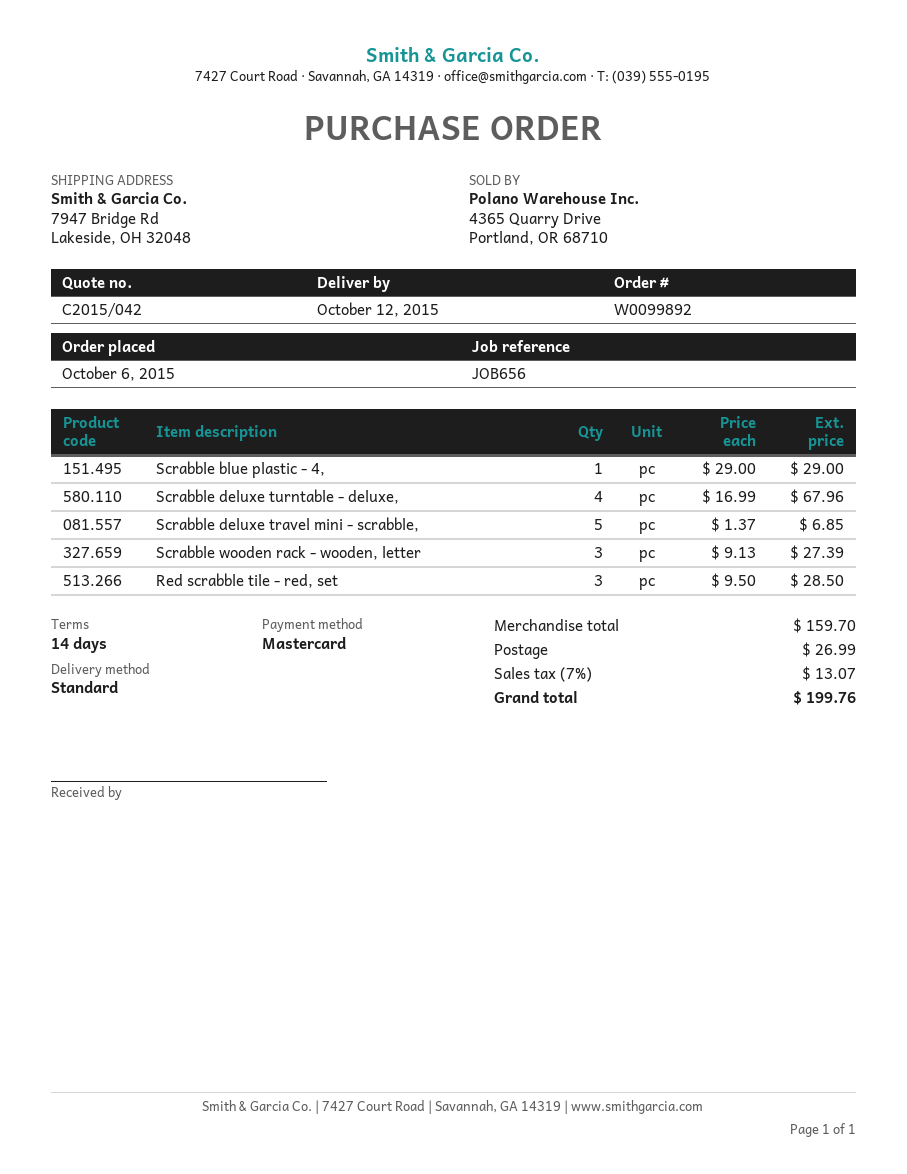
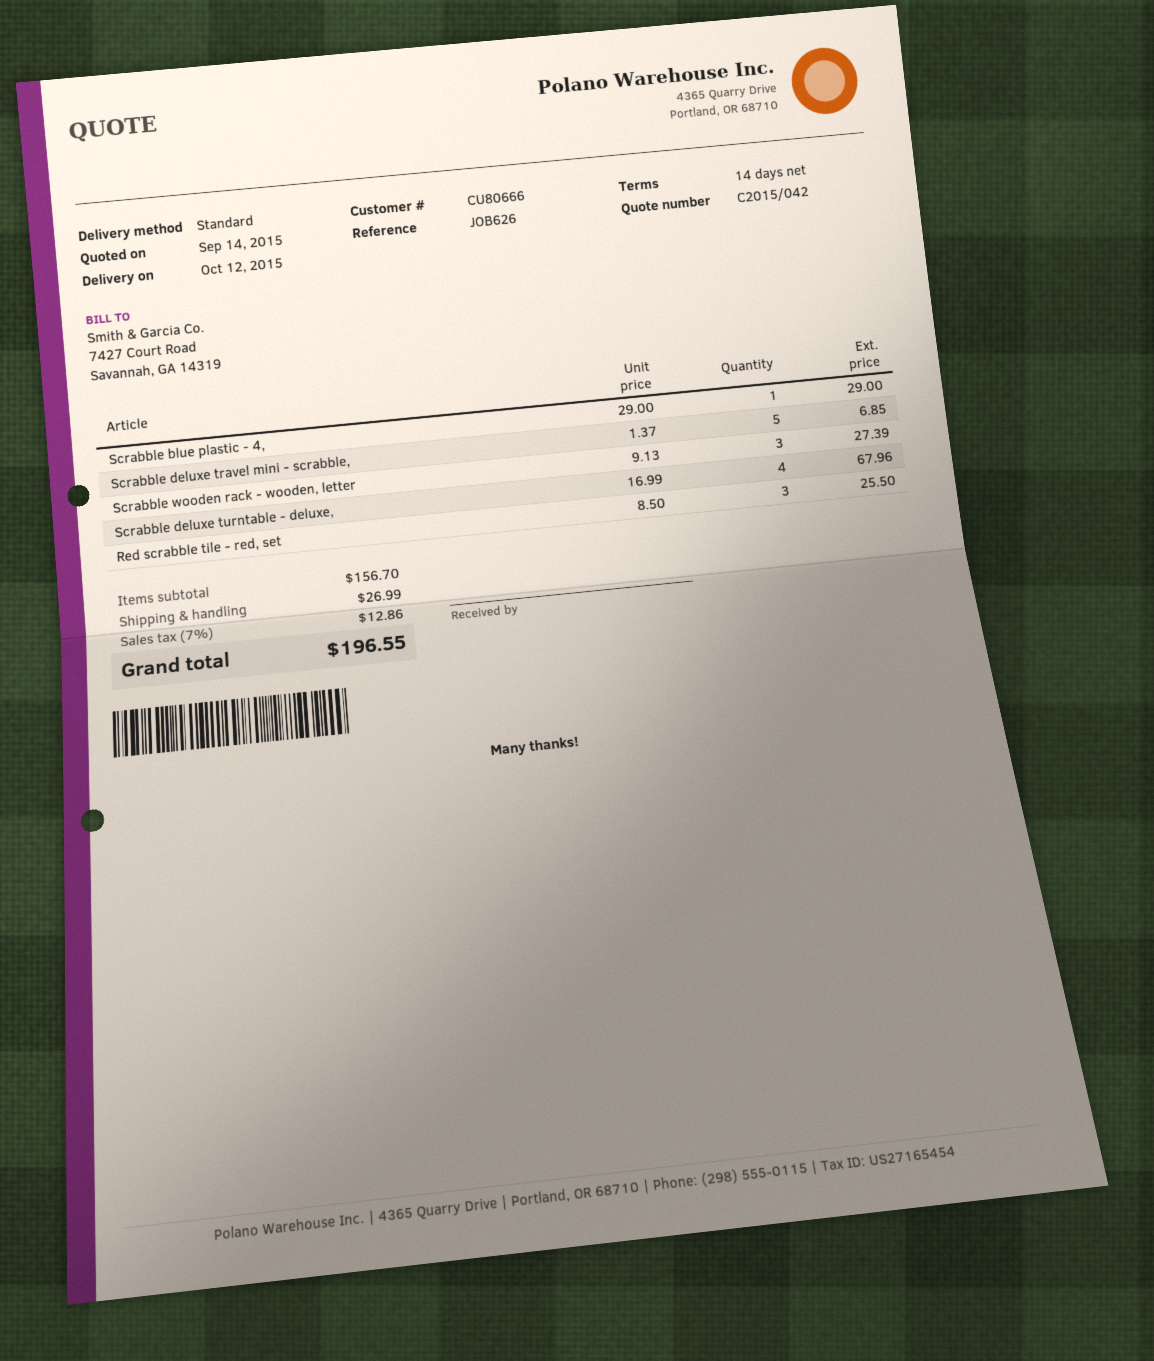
reference: JOB656 -> JOB626
Red scrabble tile - red, set: 3 x 9.50 = 28.50 -> 3 x 8.50 = 25.50
subtotal: 159.70 -> 156.70
tax: 7% = 13.07 -> 7% = 12.86
total: 199.76 -> 196.55

